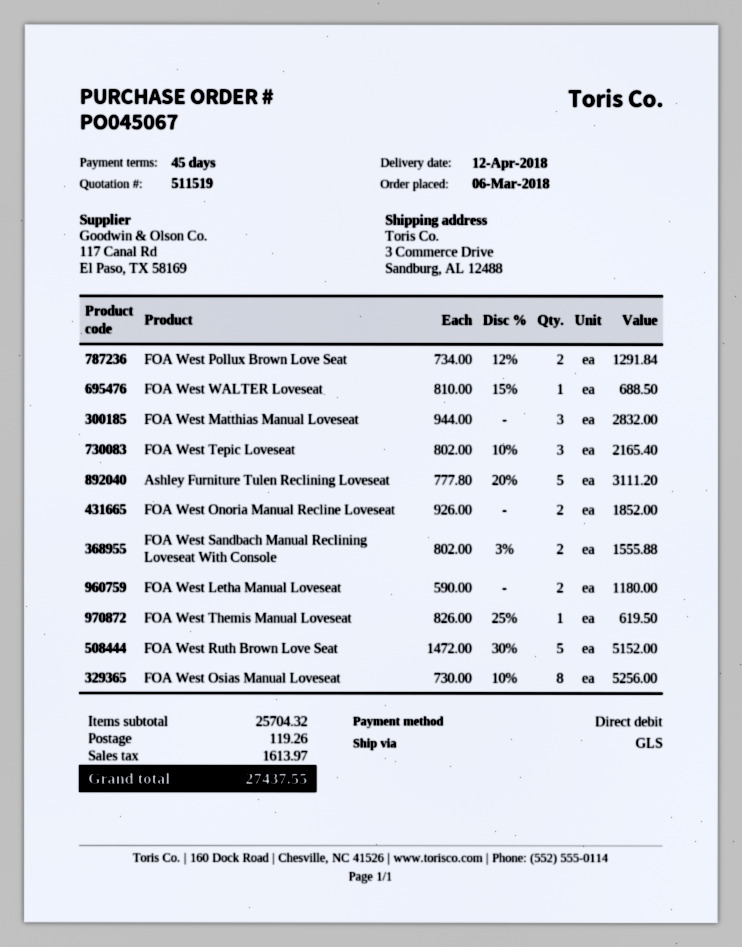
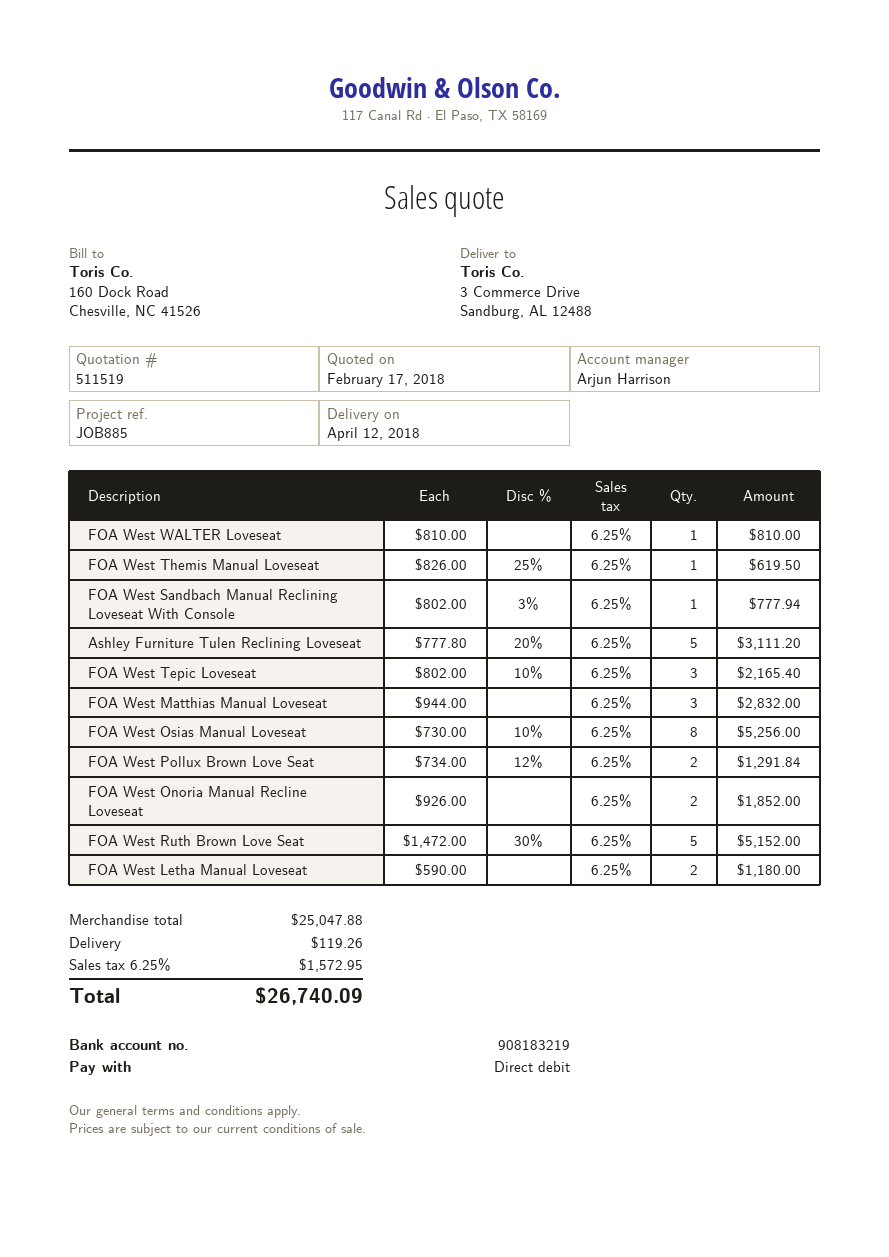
FOA West WALTER Loveseat: 1 x 810.00 - 15% = 688.50 -> 1 x 810.00 = 810.00
FOA West Sandbach Manual Reclining Loveseat With Console: 2 x 802.00 - 3% = 1555.88 -> 1 x 802.00 - 3% = 777.94
subtotal: 25704.32 -> 25047.88
tax: 1613.97 -> 1572.95
total: 27437.55 -> 26740.09

